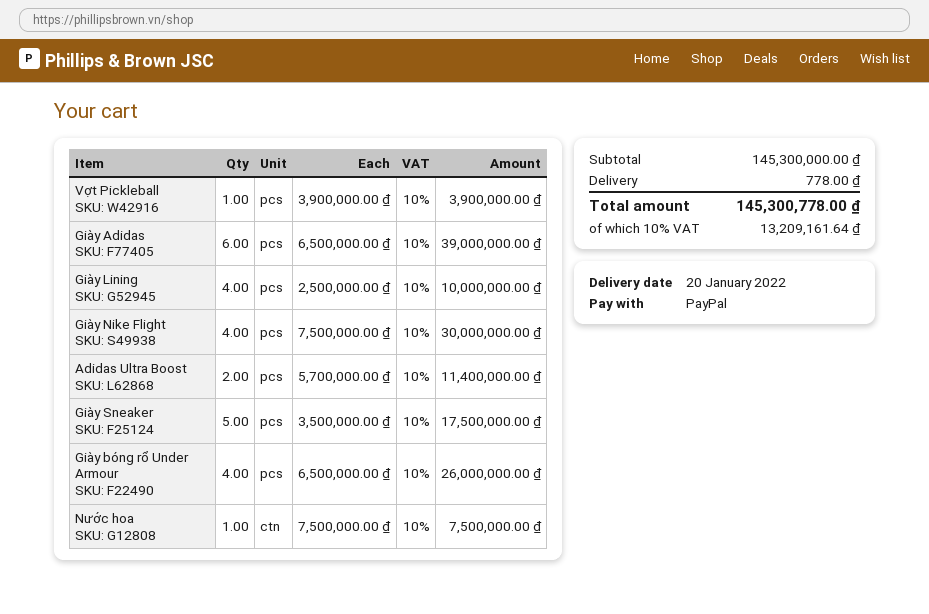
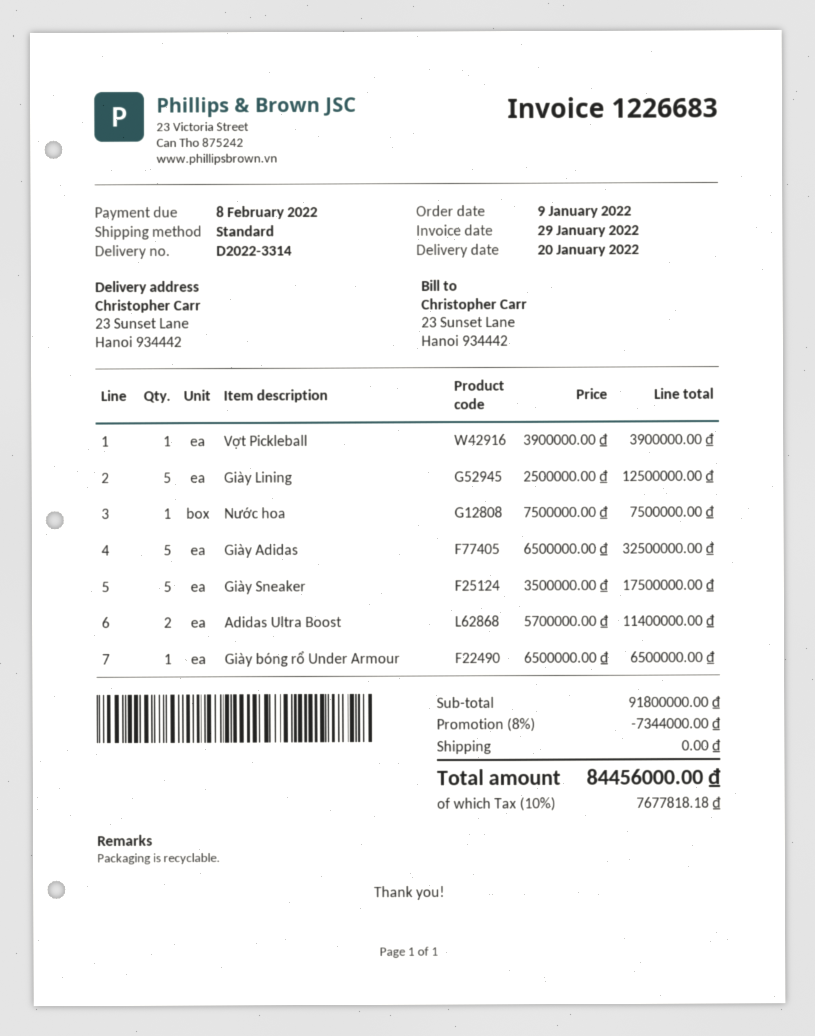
Giày Adidas: 6 x 6500000.00 = 39000000.00 -> 5 x 6500000.00 = 32500000.00
Giày Lining: 4 x 2500000.00 = 10000000.00 -> 5 x 2500000.00 = 12500000.00
Giày Nike Flight: 4 x 7500000.00 = 30000000.00 -> none
Giày bóng rổ Under Armour: 4 x 6500000.00 = 26000000.00 -> 1 x 6500000.00 = 6500000.00
subtotal: 145300000.00 -> 91800000.00
discount: none -> 8% = 7344000.00
shipping: 778.00 -> 0.00
tax: 10% = 13209161.64 -> 10% = 7677818.18
total: 145300778.00 -> 84456000.00

